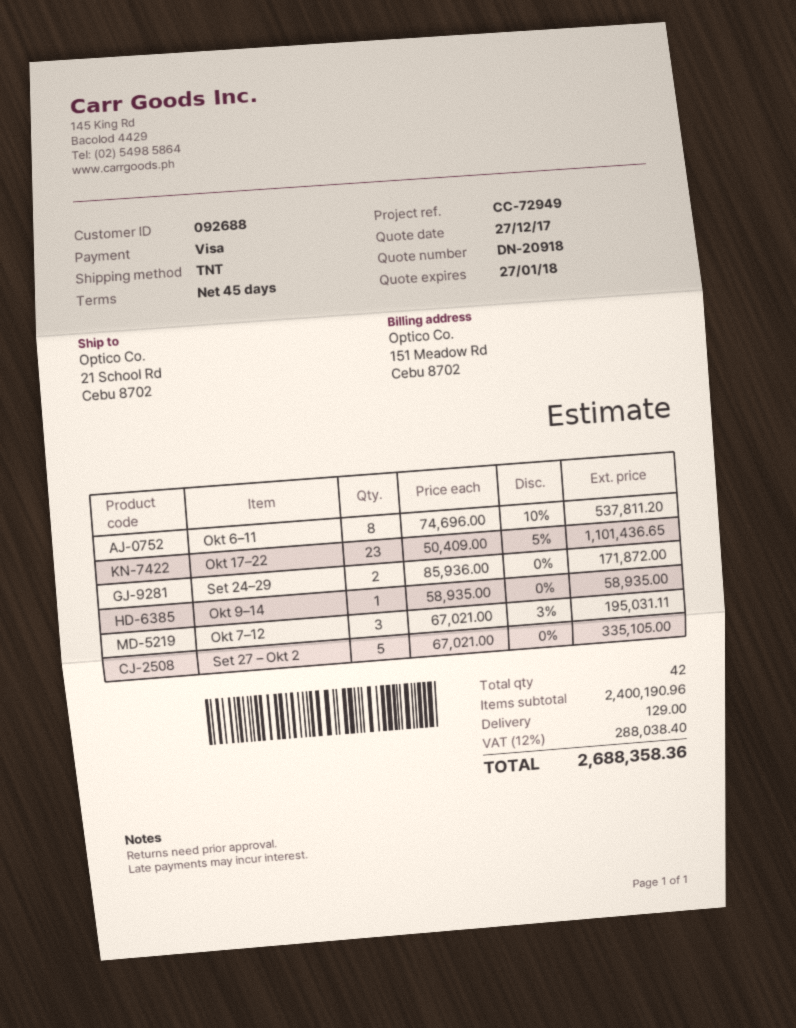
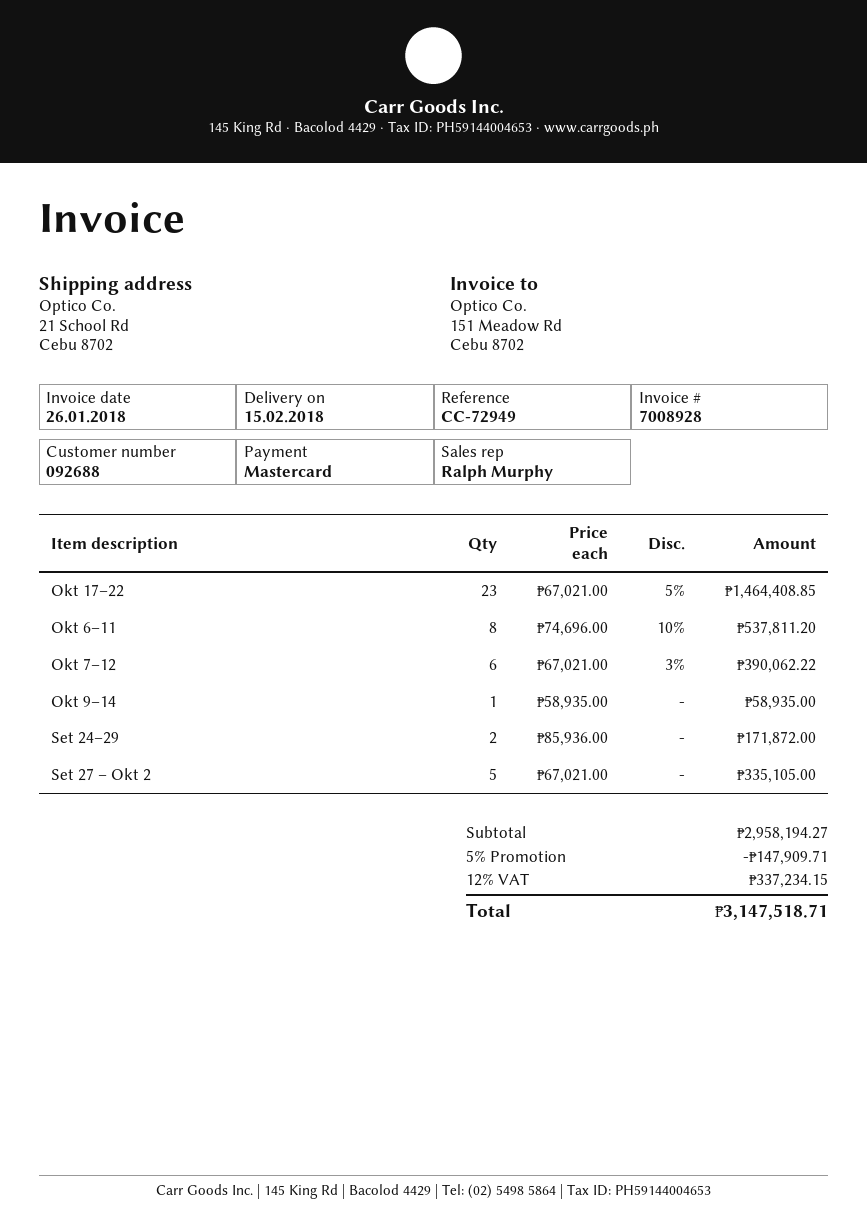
payment method: Visa -> Mastercard
Okt 17–22: 23 x 50409.00 - 5% = 1101436.65 -> 23 x 67021.00 - 5% = 1464408.85
Okt 7–12: 3 x 67021.00 - 3% = 195031.11 -> 6 x 67021.00 - 3% = 390062.22
subtotal: 2400190.96 -> 2958194.27
discount: none -> 5% = 147909.71
shipping: 129.00 -> none
tax: 12% = 288038.40 -> 12% = 337234.15
total: 2688358.36 -> 3147518.71

